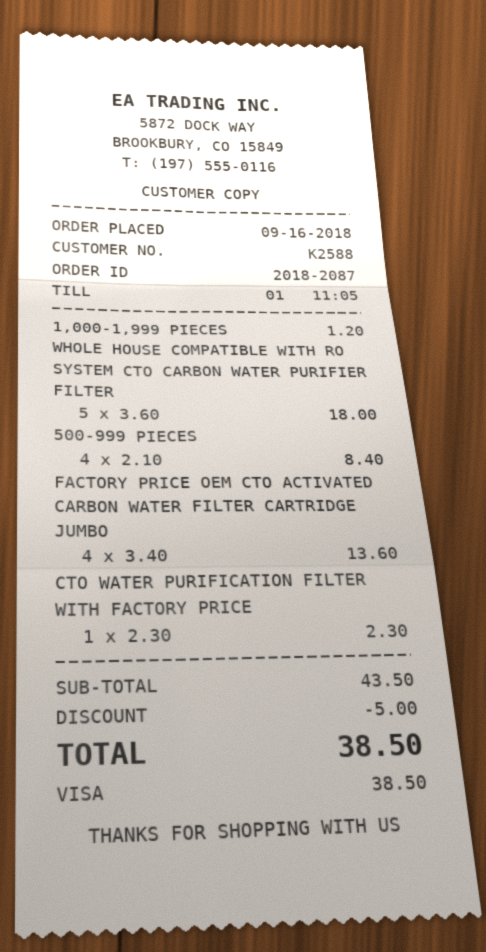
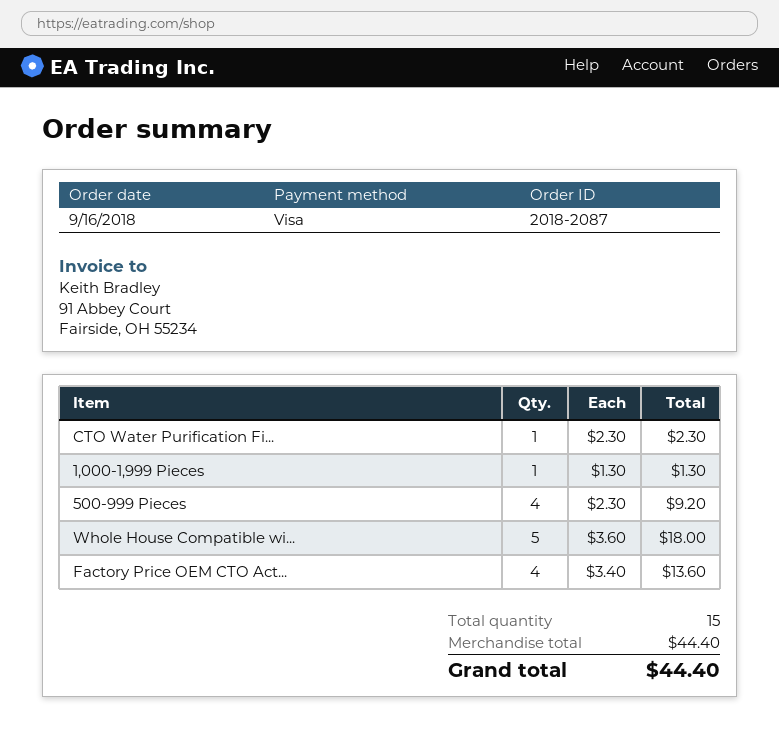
1,000-1,999 PIECES: 1 x 1.20 = 1.20 -> 1 x 1.30 = 1.30
500-999 PIECES: 4 x 2.10 = 8.40 -> 4 x 2.30 = 9.20
subtotal: 43.50 -> 44.40
discount: 5.00 -> none
total: 38.50 -> 44.40

